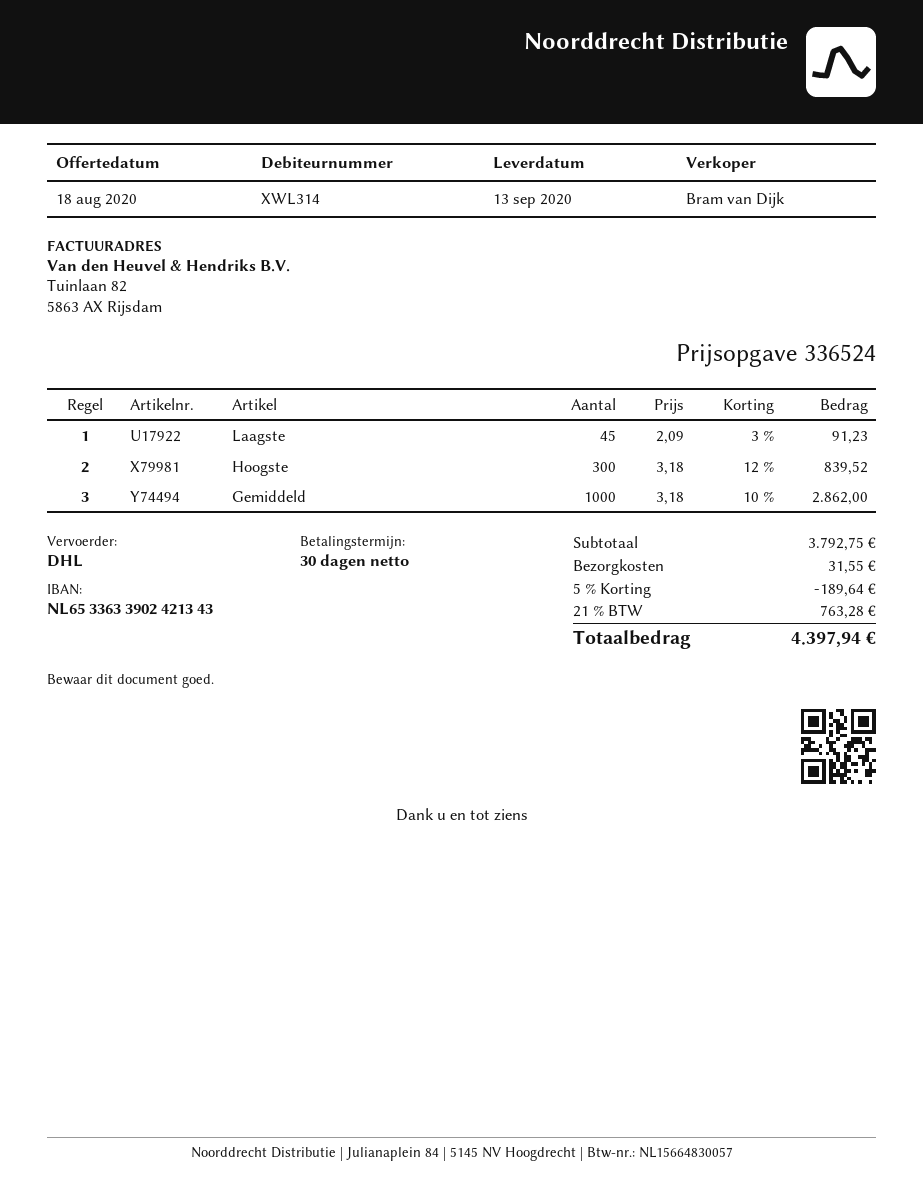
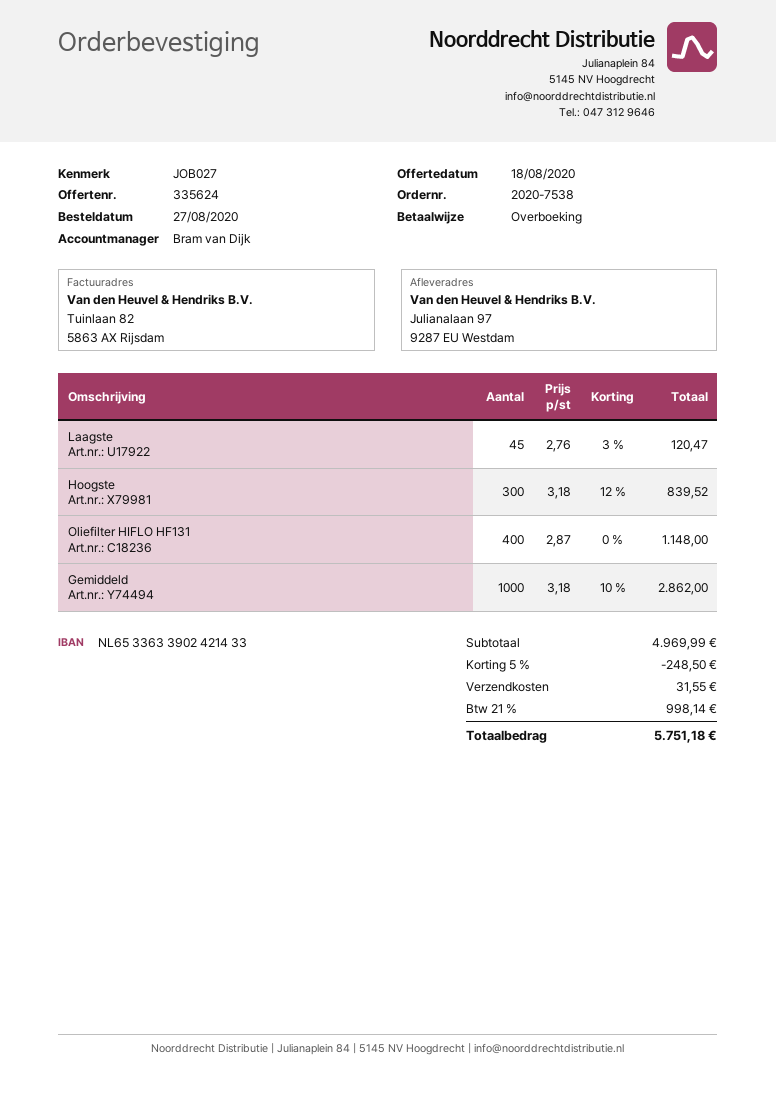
quote number: 336524 -> 335624
bank account: NL6533633902421343 -> NL6533633902421433
Laagste: 45 x 2.09 - 3% = 91.23 -> 45 x 2.76 - 3% = 120.47
Oliefilter HIFLO HF131: none -> 400 x 2.87 = 1148.00
subtotal: 3792.75 -> 4969.99
discount: 5% = 189.64 -> 5% = 248.50
tax: 21% = 763.28 -> 21% = 998.14
total: 4397.94 -> 5751.18

